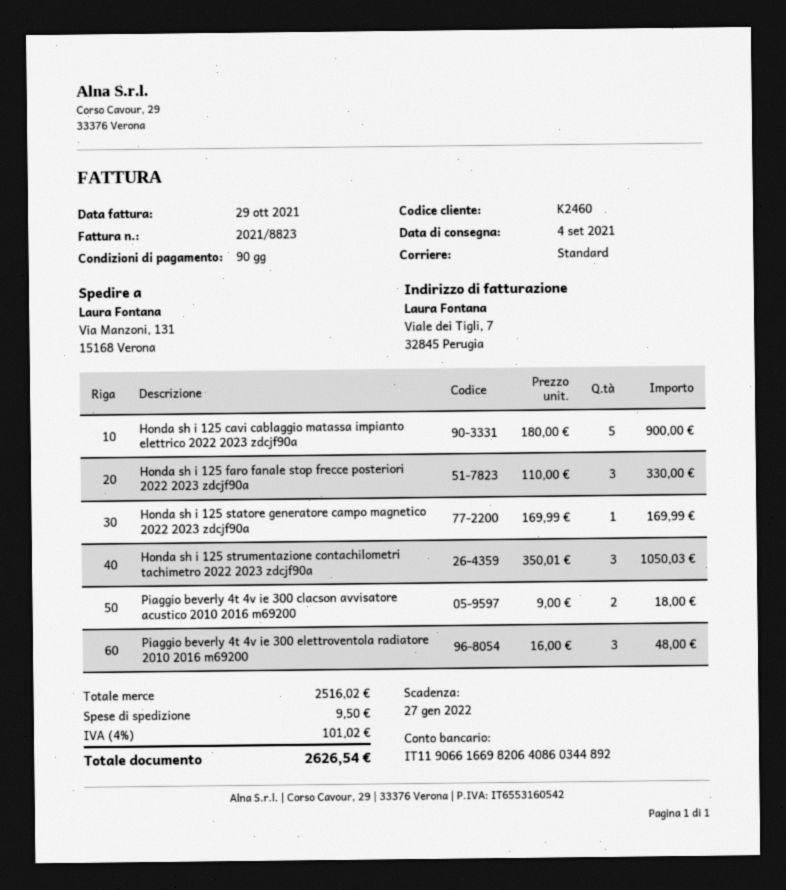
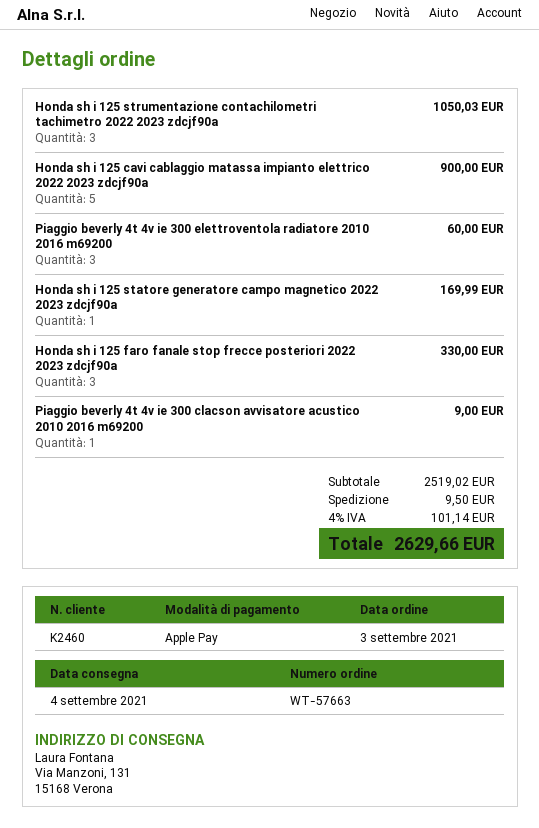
Piaggio beverly 4t 4v ie 300 clacson avvisatore acustico 2010 2016 m69200: 2 for 18.00 -> 1 for 9.00
Piaggio beverly 4t 4v ie 300 elettroventola radiatore 2010 2016 m69200: 3 for 48.00 -> 3 for 60.00
subtotal: 2516.02 -> 2519.02
tax: 4% = 101.02 -> 4% = 101.14
total: 2626.54 -> 2629.66

